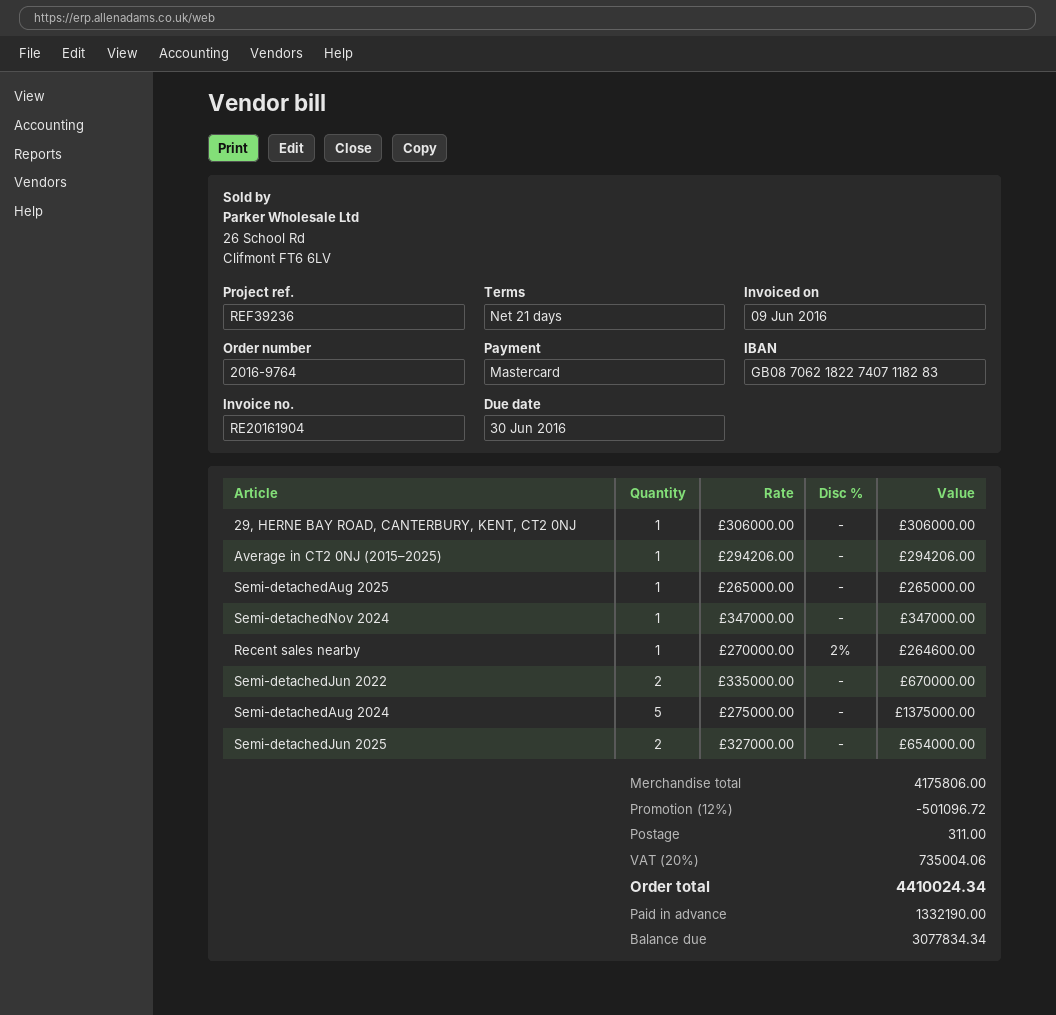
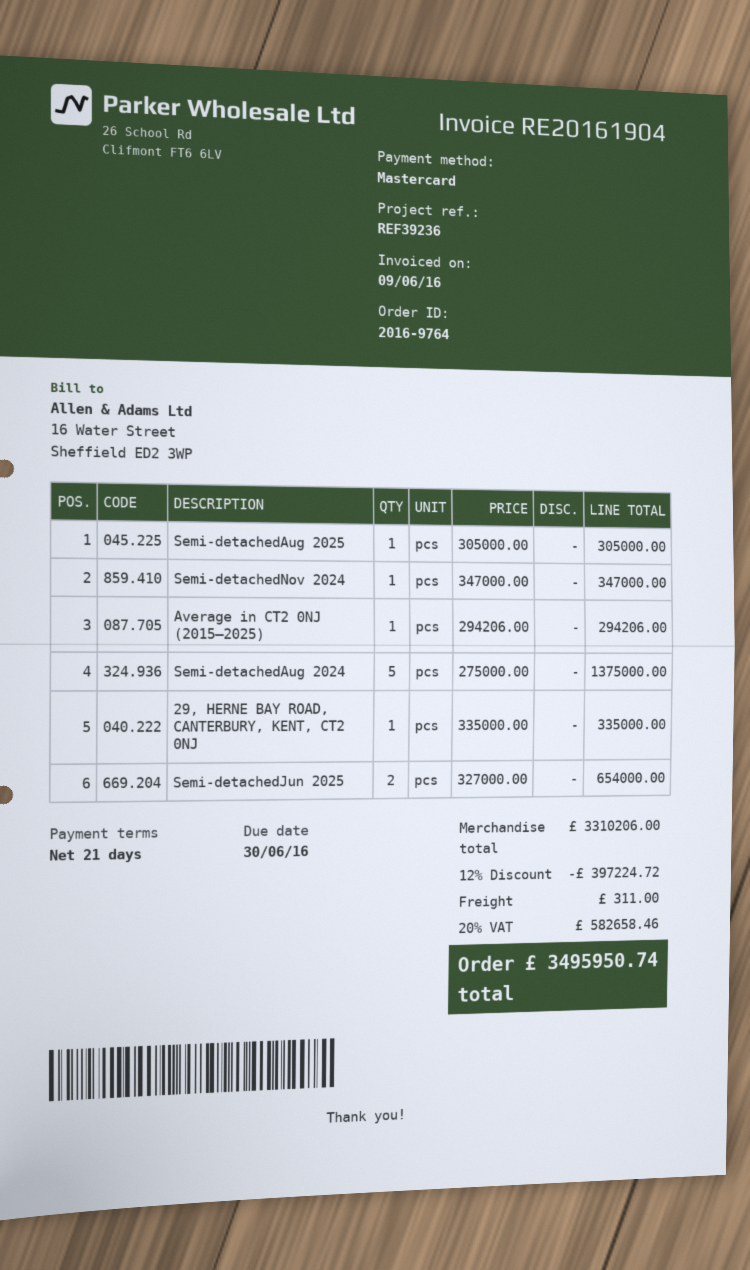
29, HERNE BAY ROAD, CANTERBURY, KENT, CT2 0NJ: 1 x 306000.00 = 306000.00 -> 1 x 335000.00 = 335000.00
Semi-detachedAug 2025: 1 x 265000.00 = 265000.00 -> 1 x 305000.00 = 305000.00
Recent sales nearby: 1 x 270000.00 - 2% = 264600.00 -> none
Semi-detachedJun 2022: 2 x 335000.00 = 670000.00 -> none
subtotal: 4175806.00 -> 3310206.00
discount: 12% = 501096.72 -> 12% = 397224.72
tax: 20% = 735004.06 -> 20% = 582658.46
total: 4410024.34 -> 3495950.74

